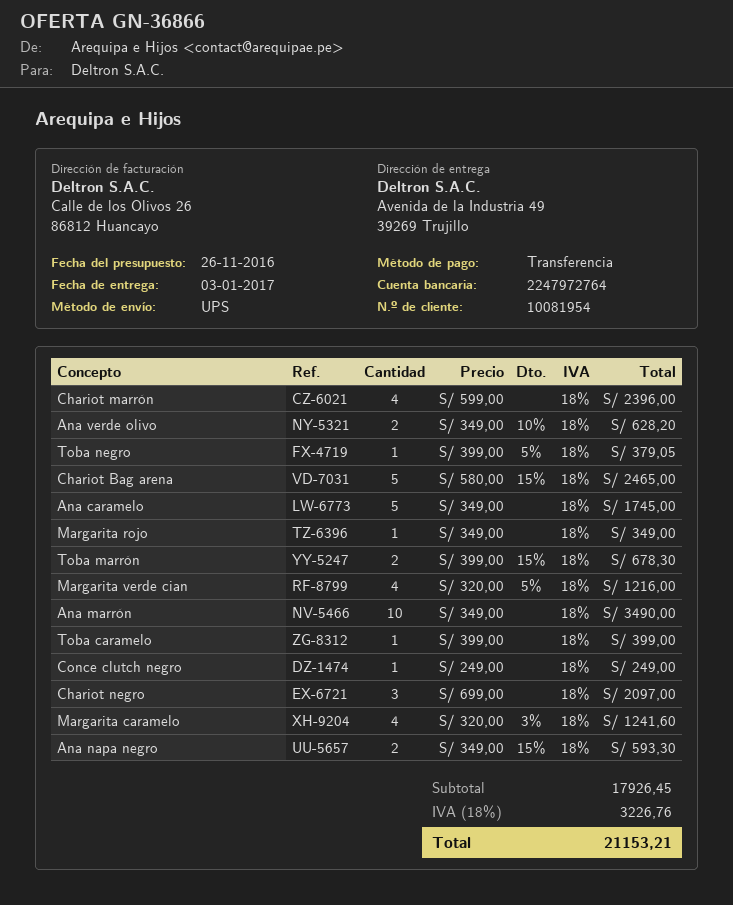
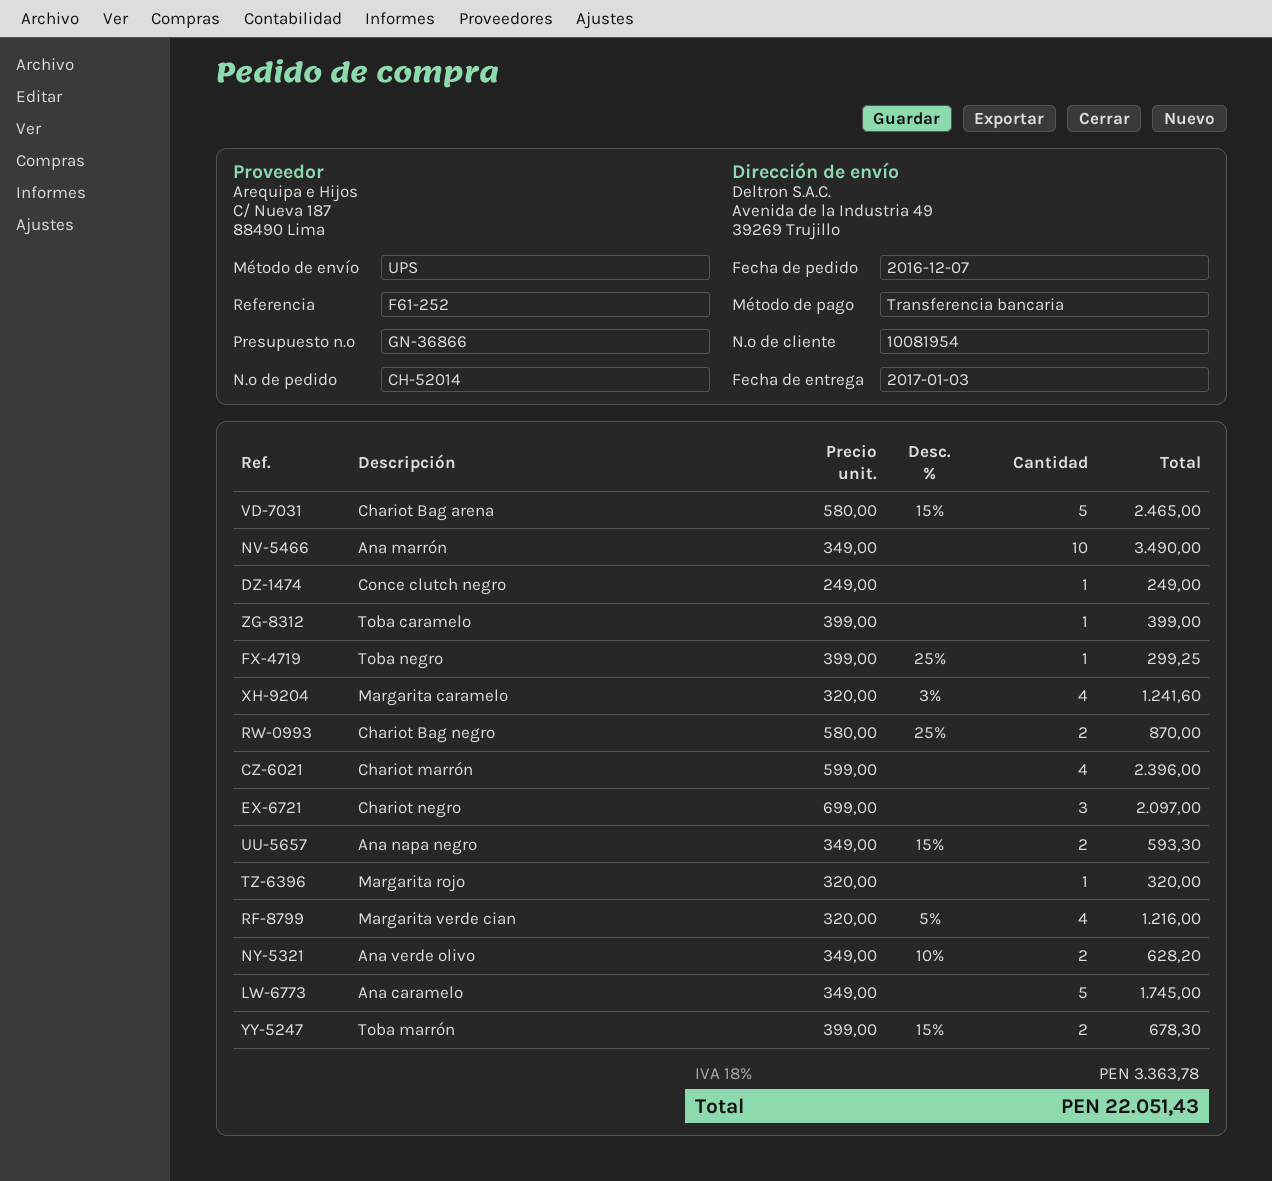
Toba negro: 1 x 399.00 - 5% = 379.05 -> 1 x 399.00 - 25% = 299.25
Margarita rojo: 1 x 349.00 = 349.00 -> 1 x 320.00 = 320.00
Chariot Bag negro: none -> 2 x 580.00 - 25% = 870.00
tax: 18% = 3226.76 -> 18% = 3363.78
total: 21153.21 -> 22051.43

